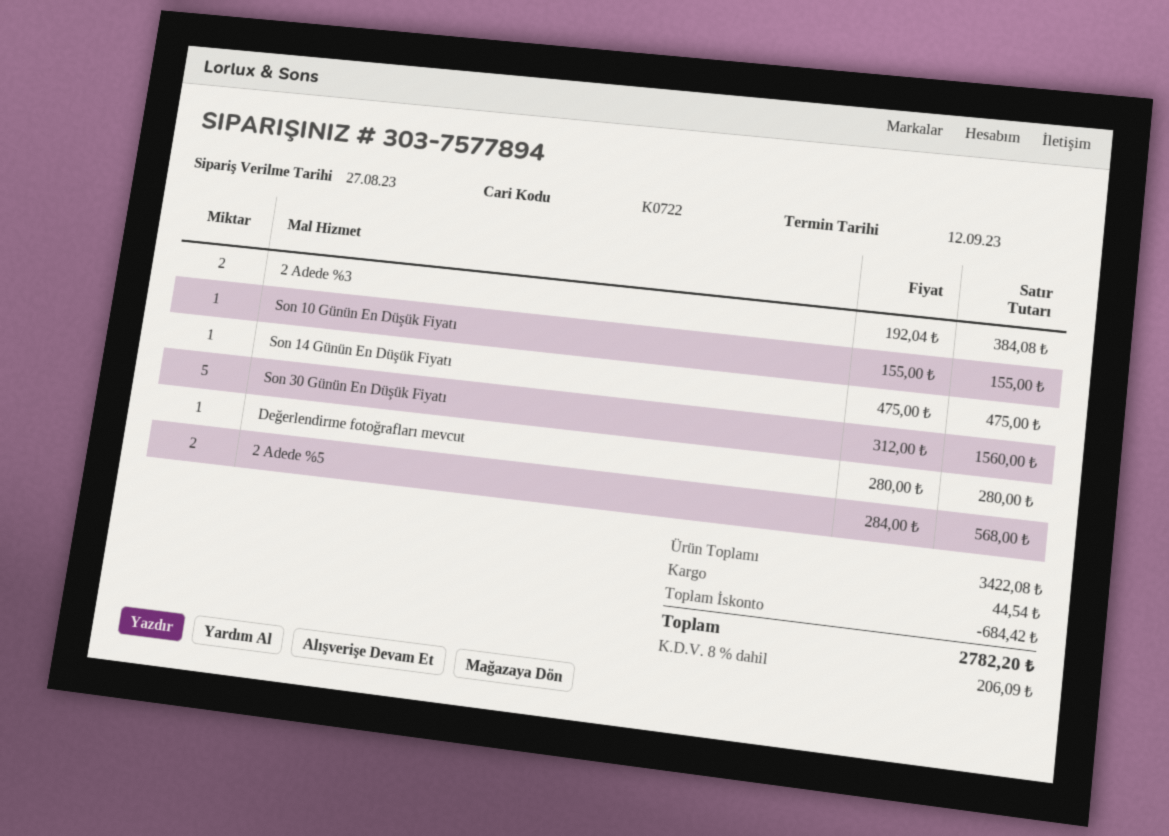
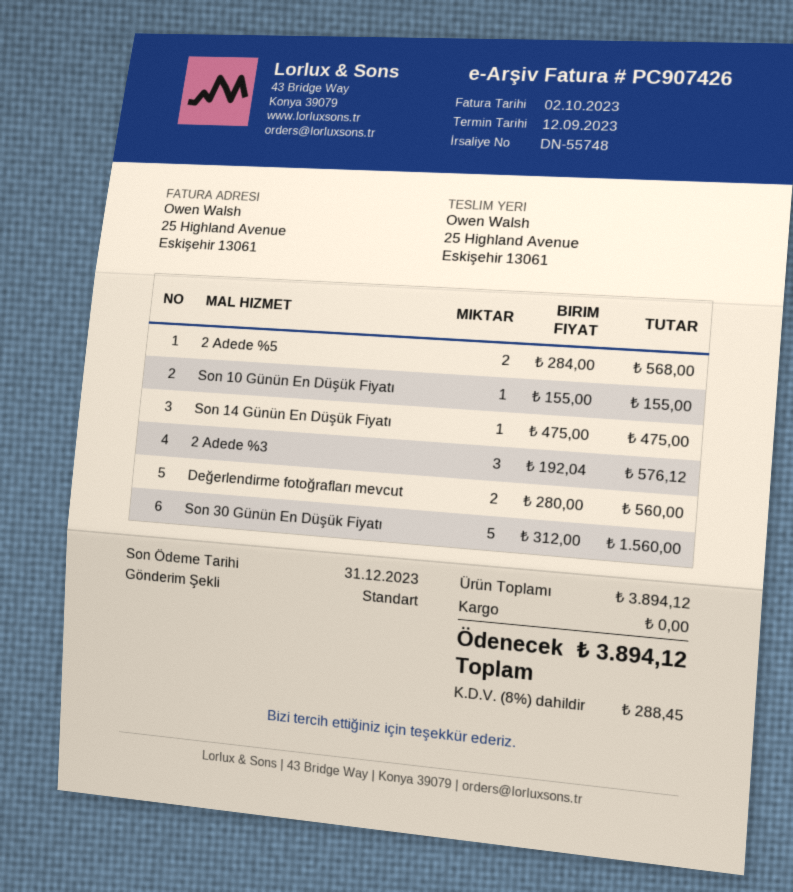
2 Adede %3: 2 x 192.04 = 384.08 -> 3 x 192.04 = 576.12
Değerlendirme fotoğrafları mevcut: 1 x 280.00 = 280.00 -> 2 x 280.00 = 560.00
subtotal: 3422.08 -> 3894.12
discount: 684.42 -> none
shipping: 44.54 -> 0.00
tax: 8% = 206.09 -> 8% = 288.45
total: 2782.20 -> 3894.12

